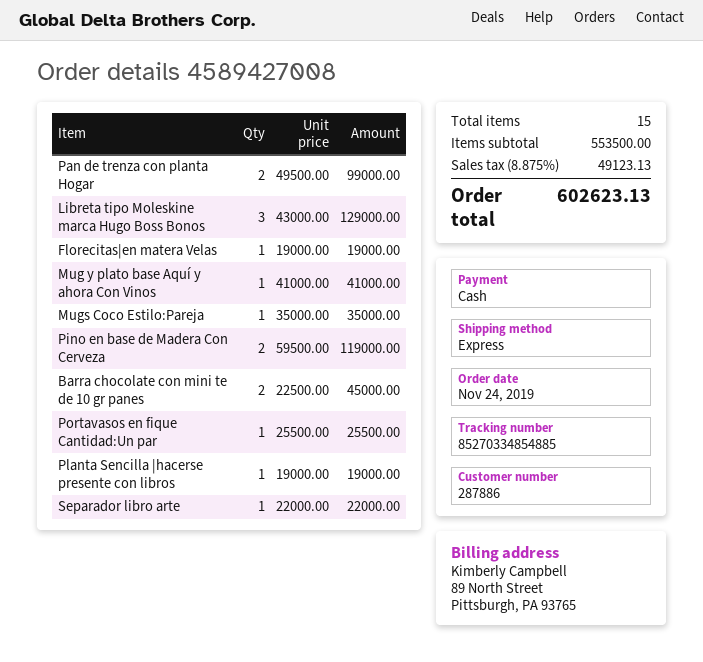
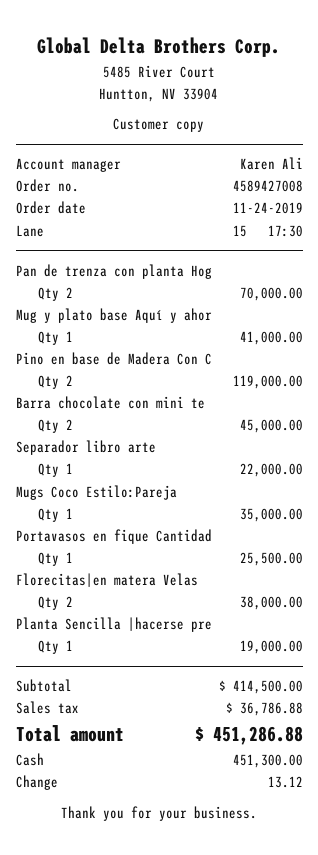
Pan de trenza con planta Hogar: 2 for 99000.00 -> 2 for 70000.00
Libreta tipo Moleskine marca Hugo Boss Bonos: 3 for 129000.00 -> none
Florecitas|en matera Velas: 1 for 19000.00 -> 2 for 38000.00
subtotal: 553500.00 -> 414500.00
tax: 49123.13 -> 36786.88
total: 602623.13 -> 451286.88

